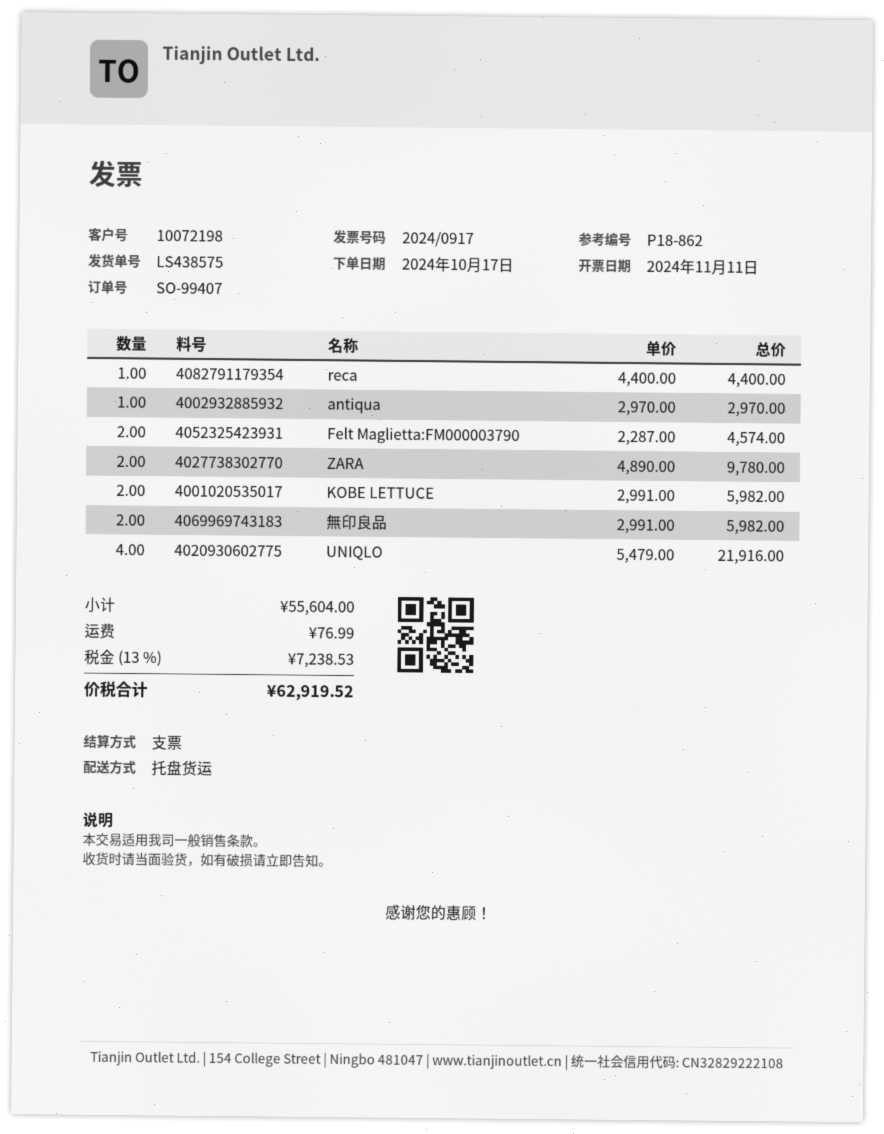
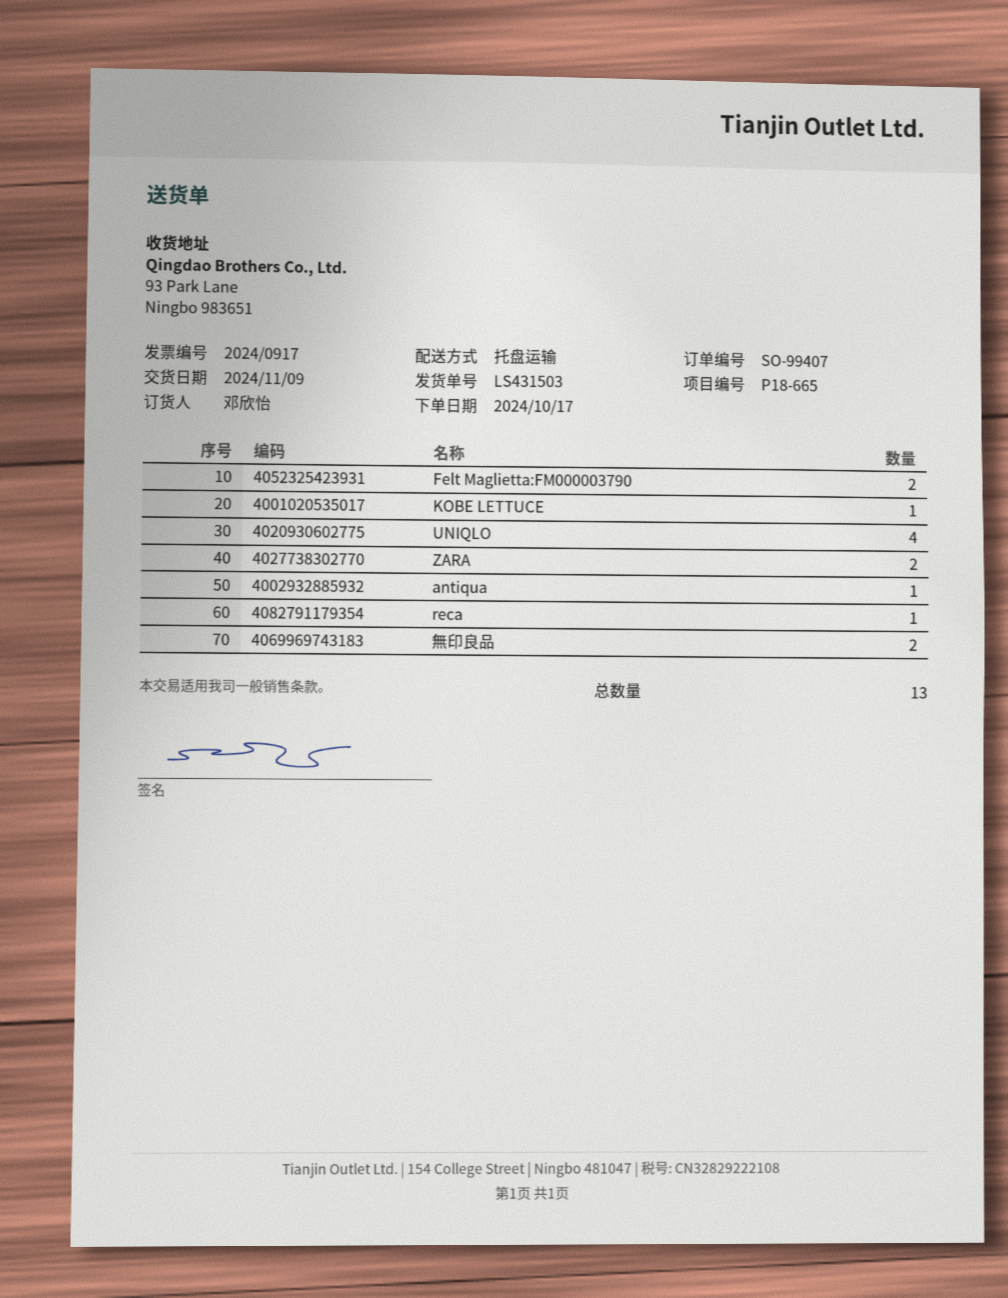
delivery note number: LS438575 -> LS431503
reference: P18-862 -> P18-665
KOBE LETTUCE: 2 -> 1

